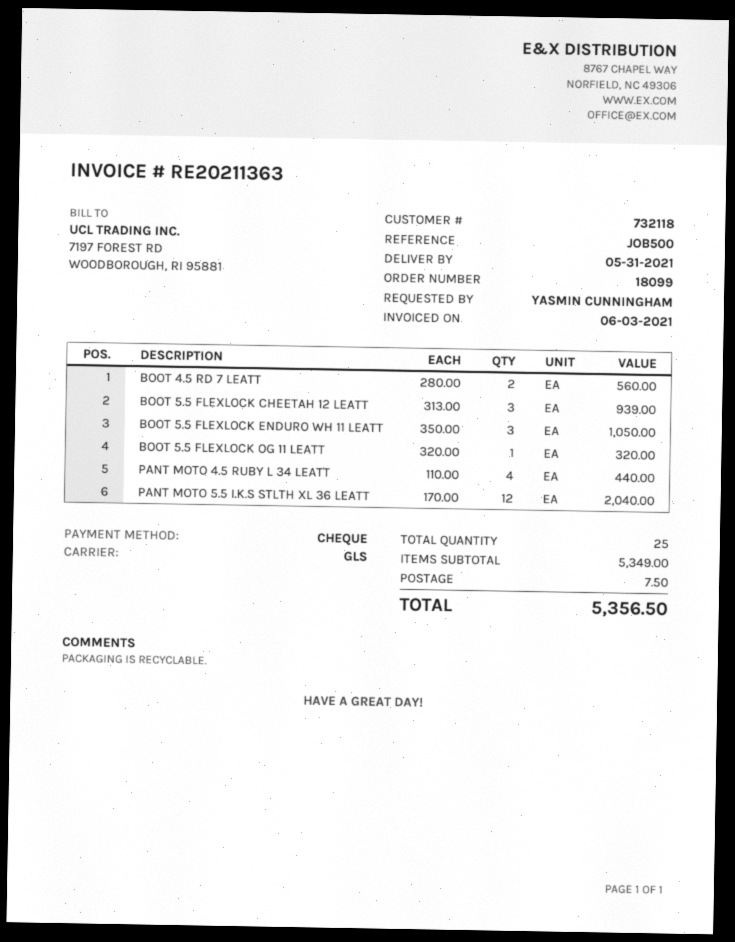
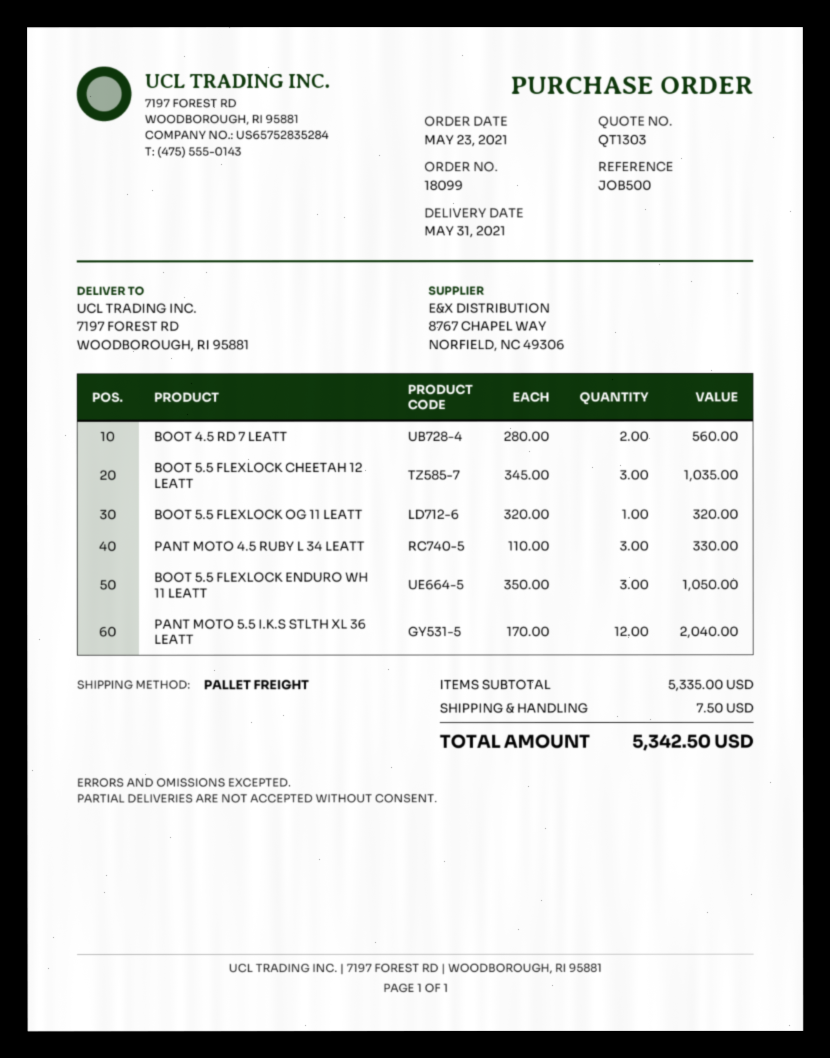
shipping method: GLS -> pallet freight
BOOT 5.5 FLEXLOCK CHEETAH 12 LEATT: 3 x 313.00 = 939.00 -> 3 x 345.00 = 1035.00
PANT MOTO 4.5 RUBY L 34 LEATT: 4 x 110.00 = 440.00 -> 3 x 110.00 = 330.00
subtotal: 5349.00 -> 5335.00
total: 5356.50 -> 5342.50

